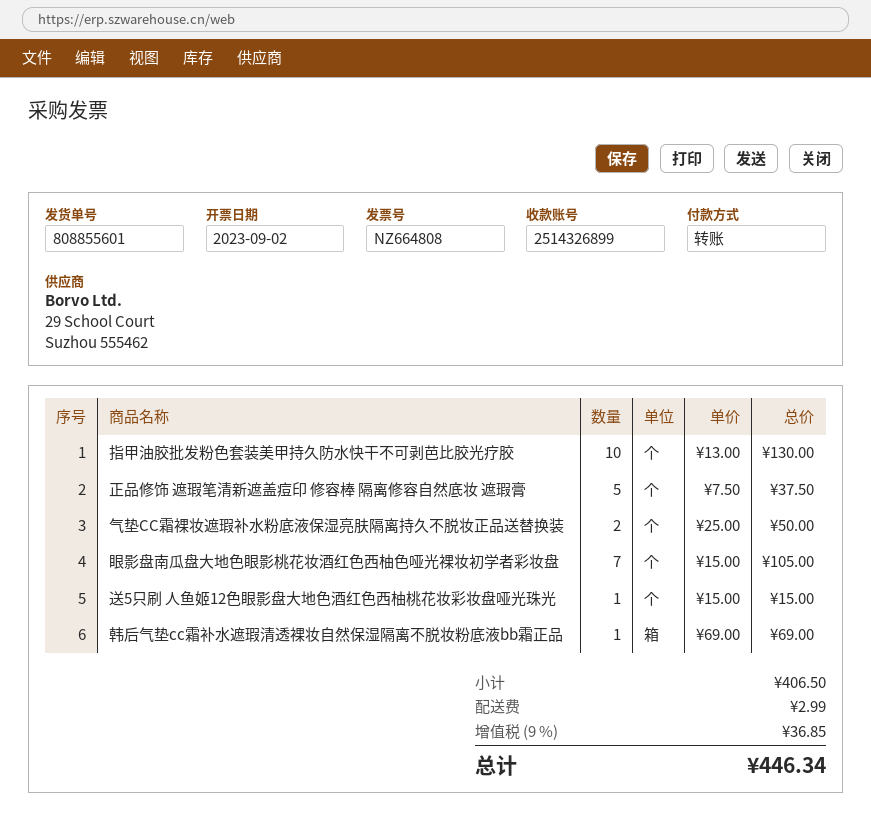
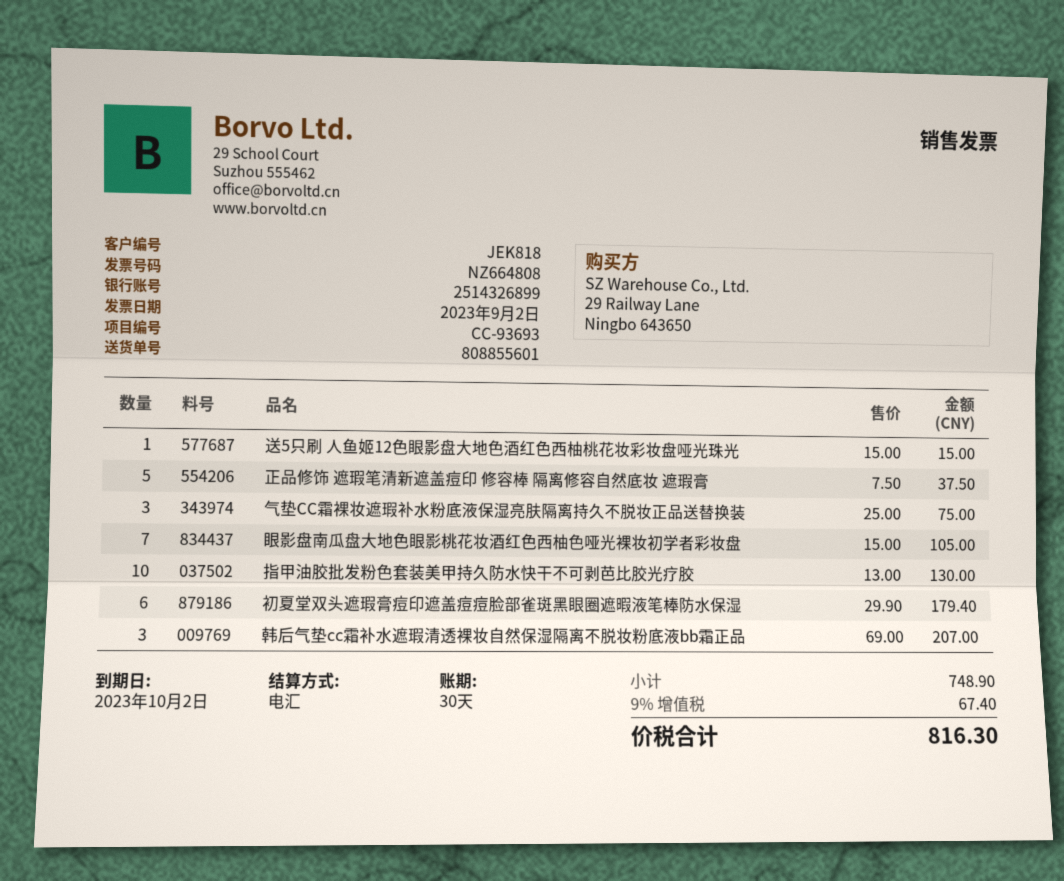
气垫CC霜裸妆遮瑕补水粉底液保湿亮肤隔离持久不脱妆正品送替换装: 2 x 25.00 = 50.00 -> 3 x 25.00 = 75.00
韩后气垫cc霜补水遮瑕清透裸妆自然保湿隔离不脱妆粉底液bb霜正品: 1 x 69.00 = 69.00 -> 3 x 69.00 = 207.00
初夏堂双头遮瑕膏痘印遮盖痘痘脸部雀斑黑眼圈遮暇液笔棒防水保湿: none -> 6 x 29.90 = 179.40
subtotal: 406.50 -> 748.90
shipping: 2.99 -> none
tax: 9% = 36.85 -> 9% = 67.40
total: 446.34 -> 816.30

